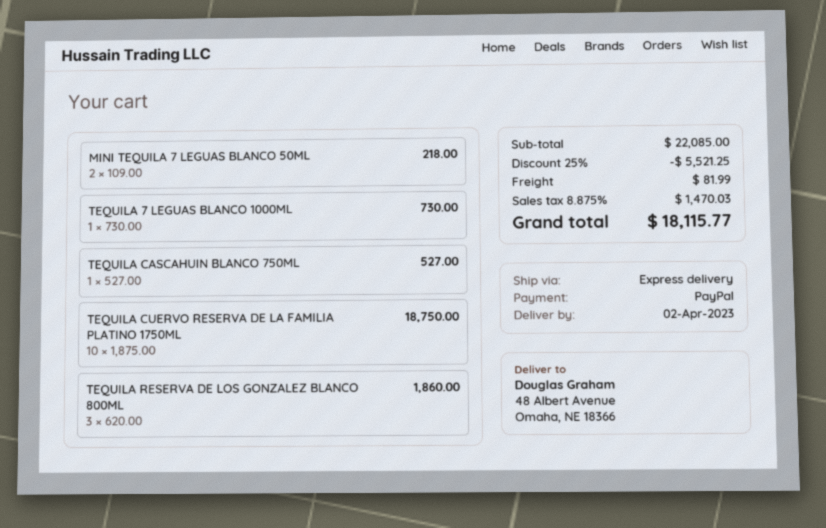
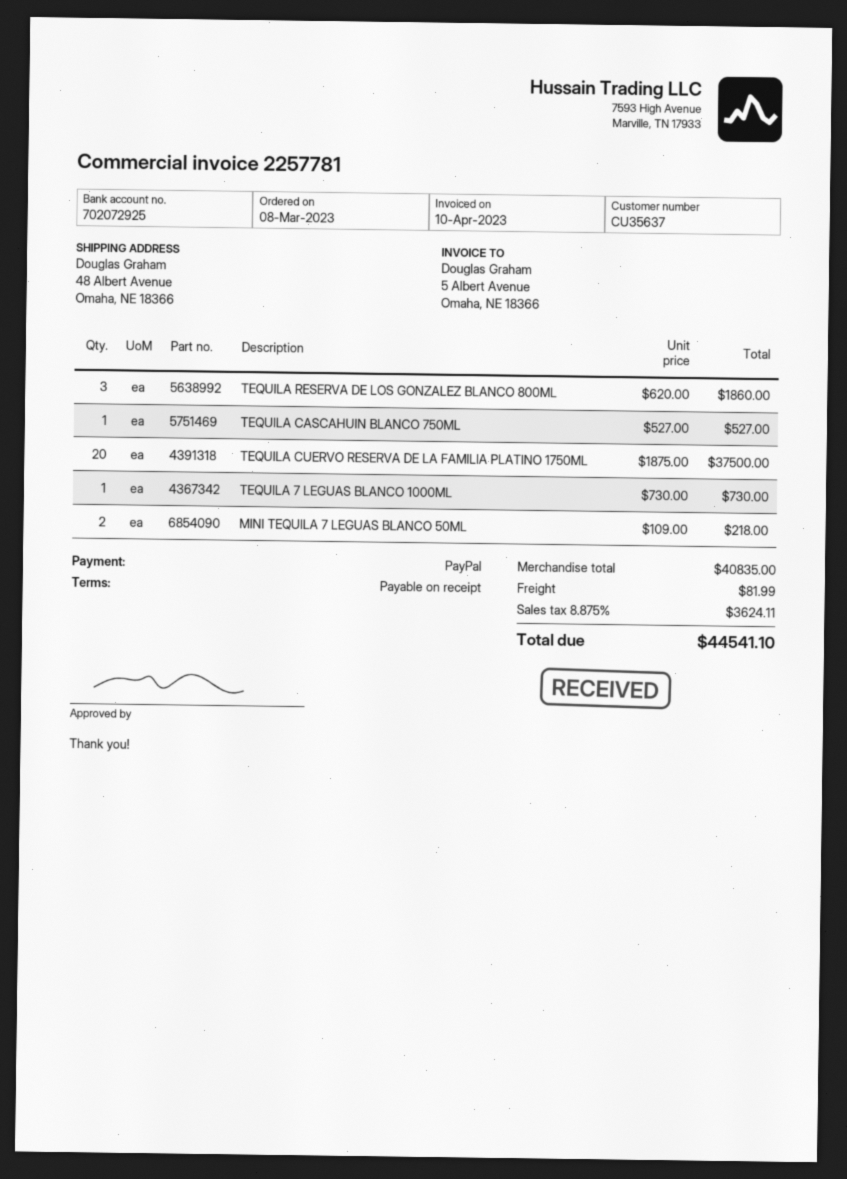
TEQUILA CUERVO RESERVA DE LA FAMILIA PLATINO 1750ML: 10 x 1875.00 = 18750.00 -> 20 x 1875.00 = 37500.00
subtotal: 22085.00 -> 40835.00
discount: 25% = 5521.25 -> none
tax: 8.875% = 1470.03 -> 8.875% = 3624.11
total: 18115.77 -> 44541.10

